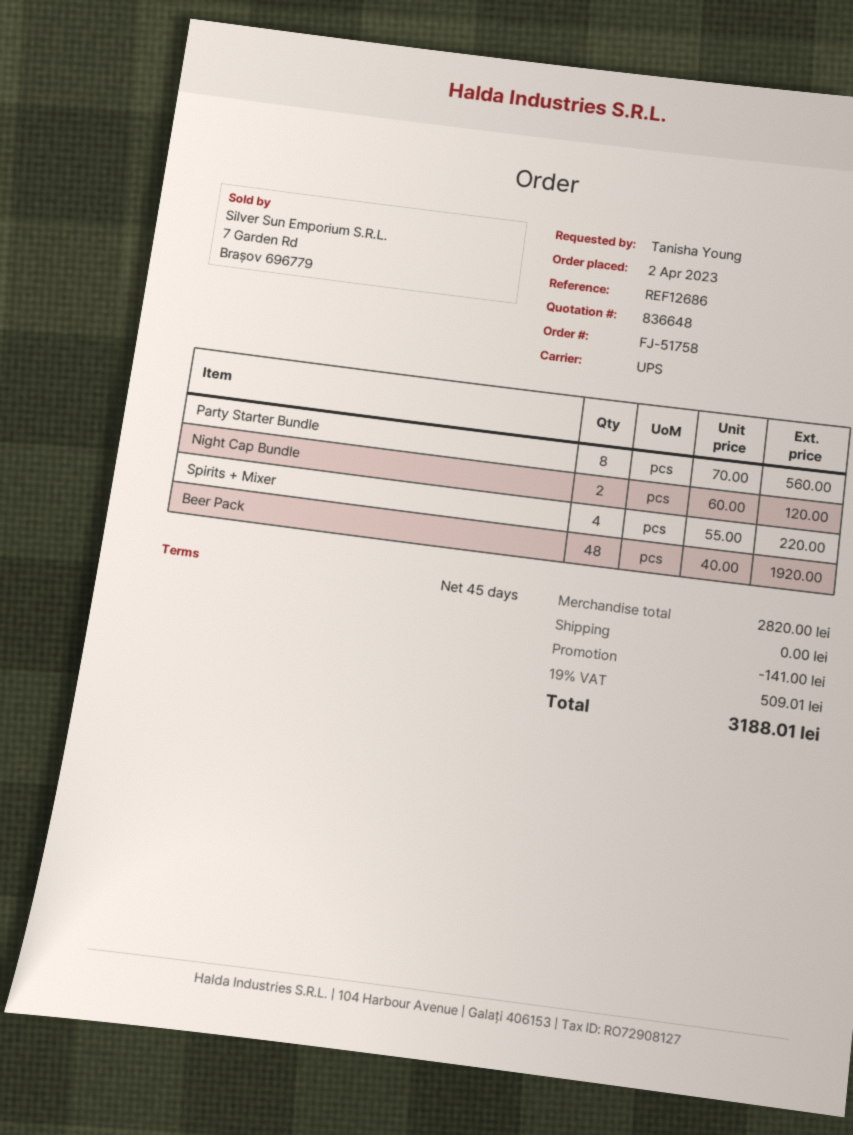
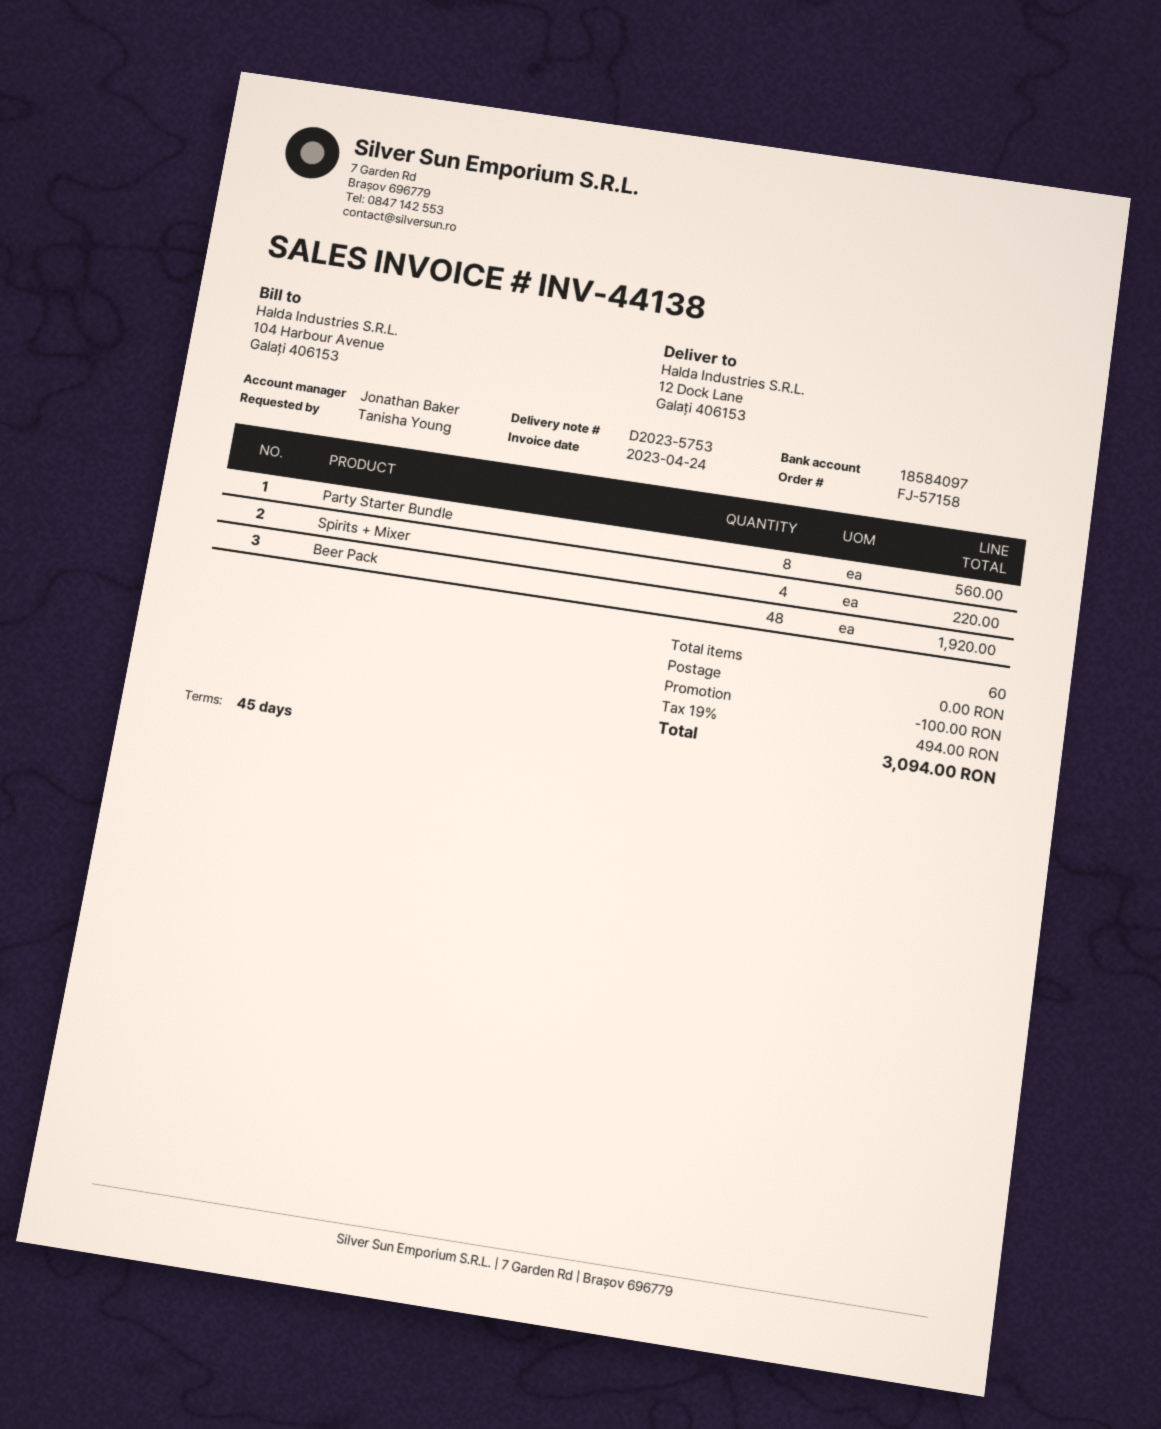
order number: FJ-51758 -> FJ-57158
Night Cap Bundle: 2 for 120.00 -> none
discount: 141.00 -> 100.00
tax: 19% = 509.01 -> 19% = 494.00
total: 3188.01 -> 3094.00

